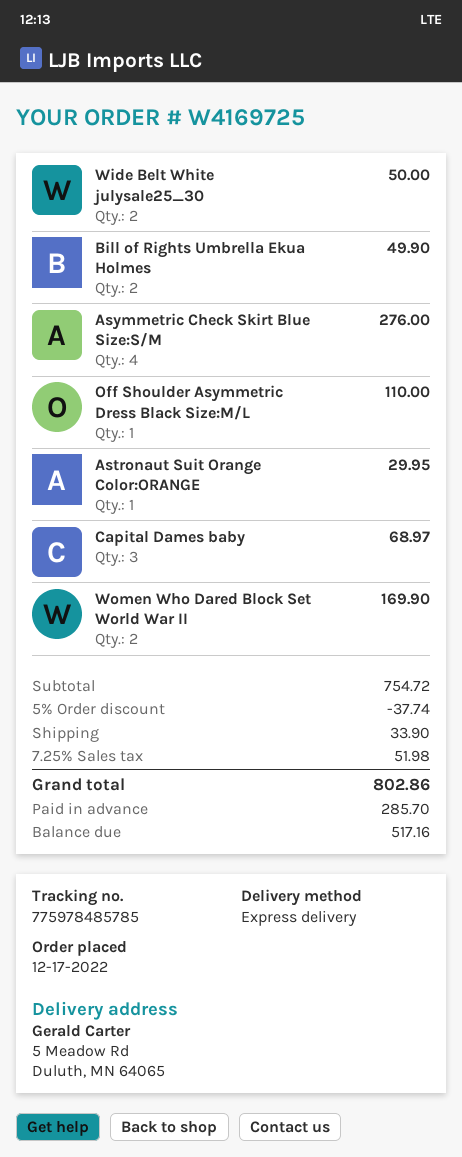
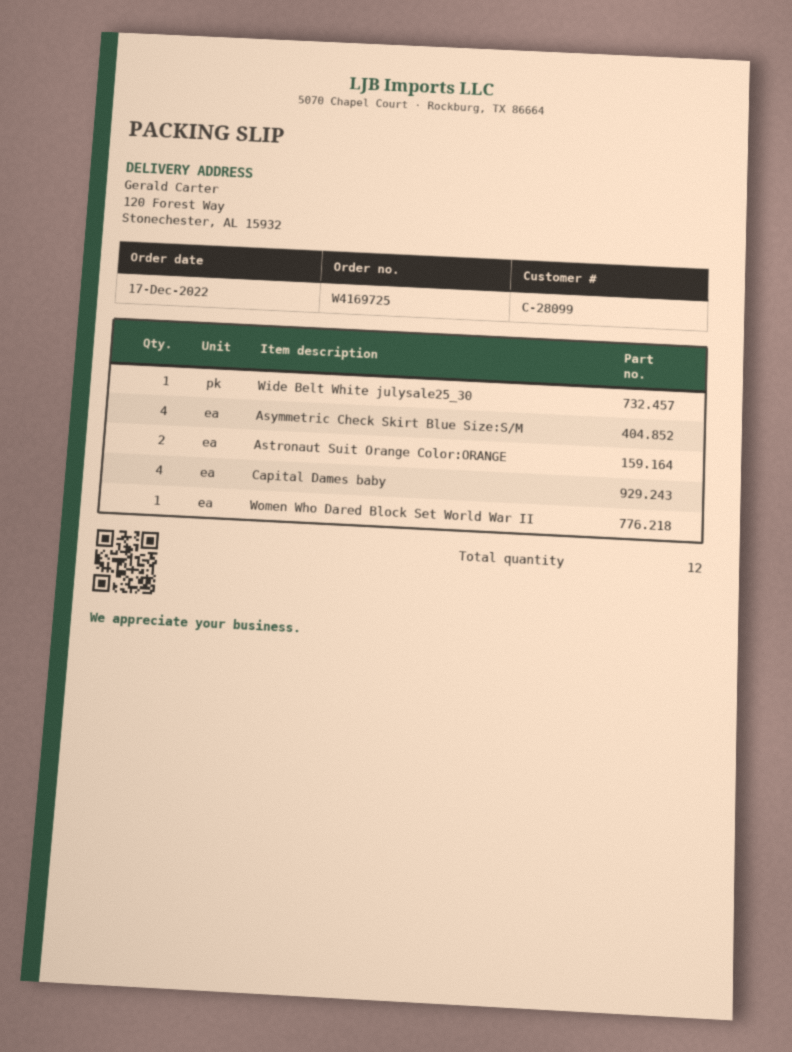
ship to: 5 Meadow Rd, Duluth, MN 64065 -> 120 Forest Way, Stonechester, AL 15932
Wide Belt White julysale25_30: 2 -> 1
Bill of Rights Umbrella Ekua Holmes: 2 -> none
Off Shoulder Asymmetric Dress Black Size:M/L: 1 -> none
Astronaut Suit Orange Color:ORANGE: 1 -> 2
Capital Dames baby: 3 -> 4
Women Who Dared Block Set World War II: 2 -> 1

